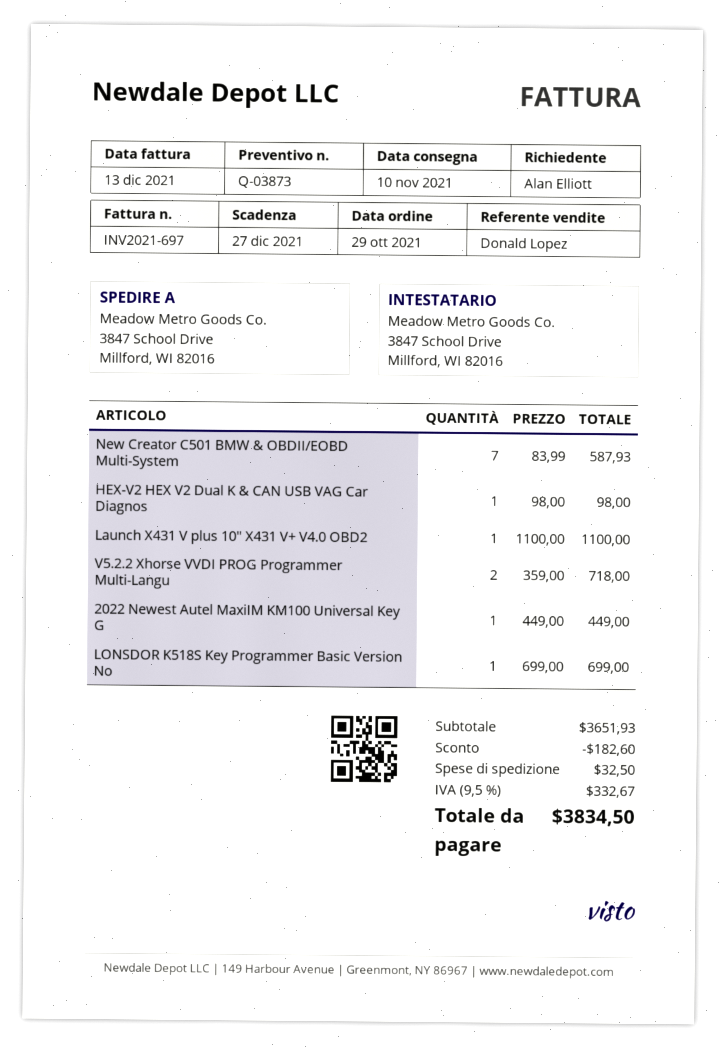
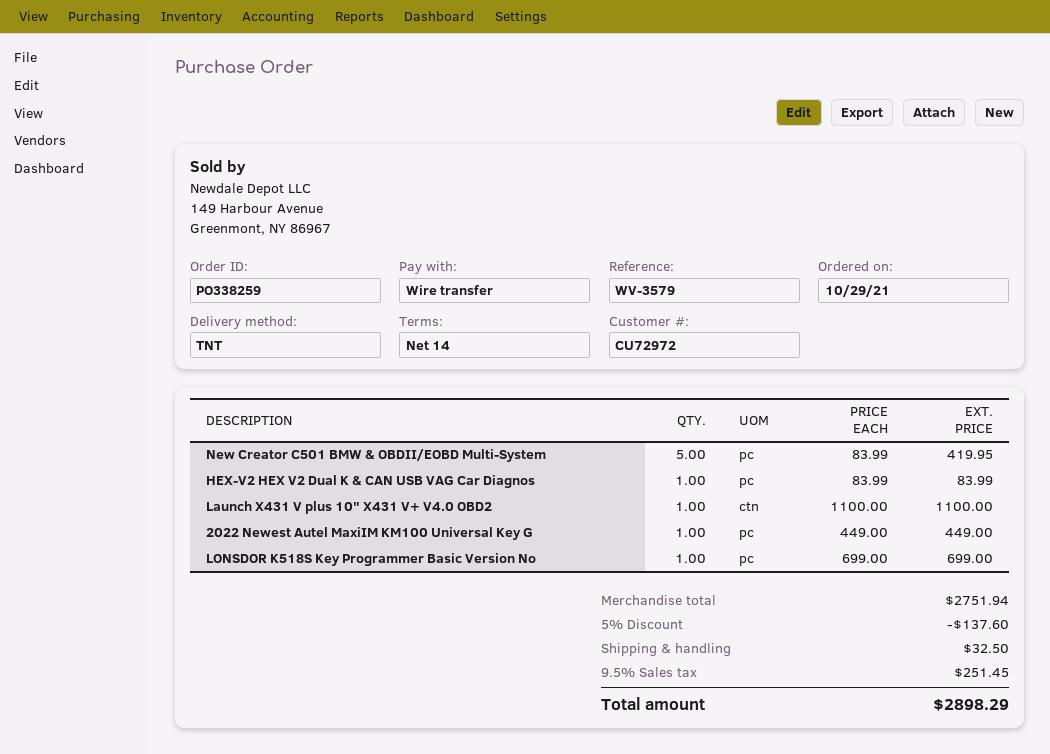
New Creator C501 BMW & OBDII/EOBD Multi-System: 7 x 83.99 = 587.93 -> 5 x 83.99 = 419.95
HEX-V2 HEX V2 Dual K & CAN USB VAG Car Diagnos: 1 x 98.00 = 98.00 -> 1 x 83.99 = 83.99
V5.2.2 Xhorse VVDI PROG Programmer Multi-Langu: 2 x 359.00 = 718.00 -> none
subtotal: 3651.93 -> 2751.94
discount: 182.60 -> 137.60
tax: 9.5% = 332.67 -> 9.5% = 251.45
total: 3834.50 -> 2898.29

